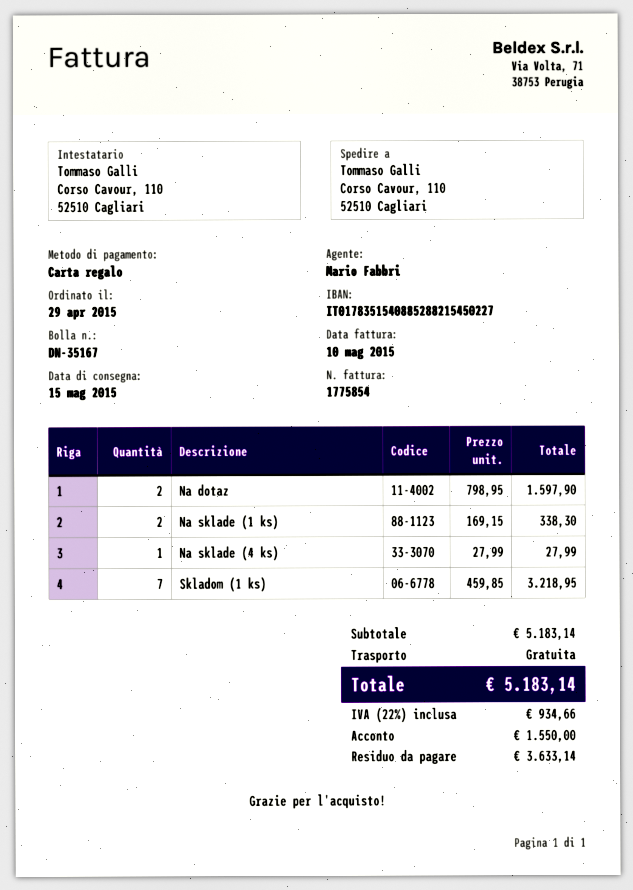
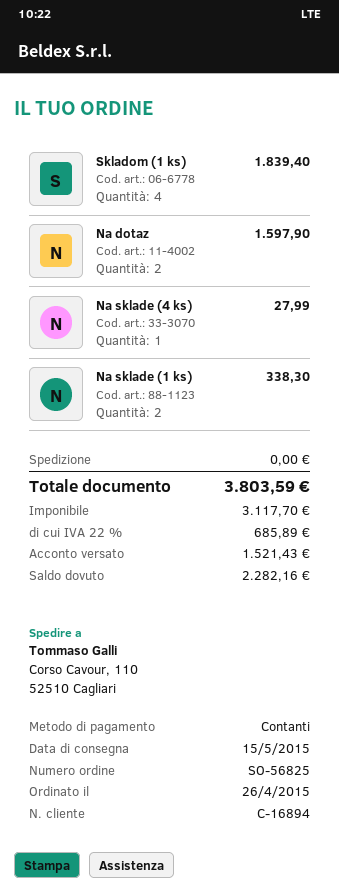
order date: 2015-04-29 -> 2015-04-26
payment method: gift card -> cash
Skladom (1 ks): 7 for 3218.95 -> 4 for 1839.40
tax: 22% = 934.66 -> 22% = 685.89
total: 5183.14 -> 3803.59
deposit: 1550.00 -> 1521.43
balance: 3633.14 -> 2282.16

